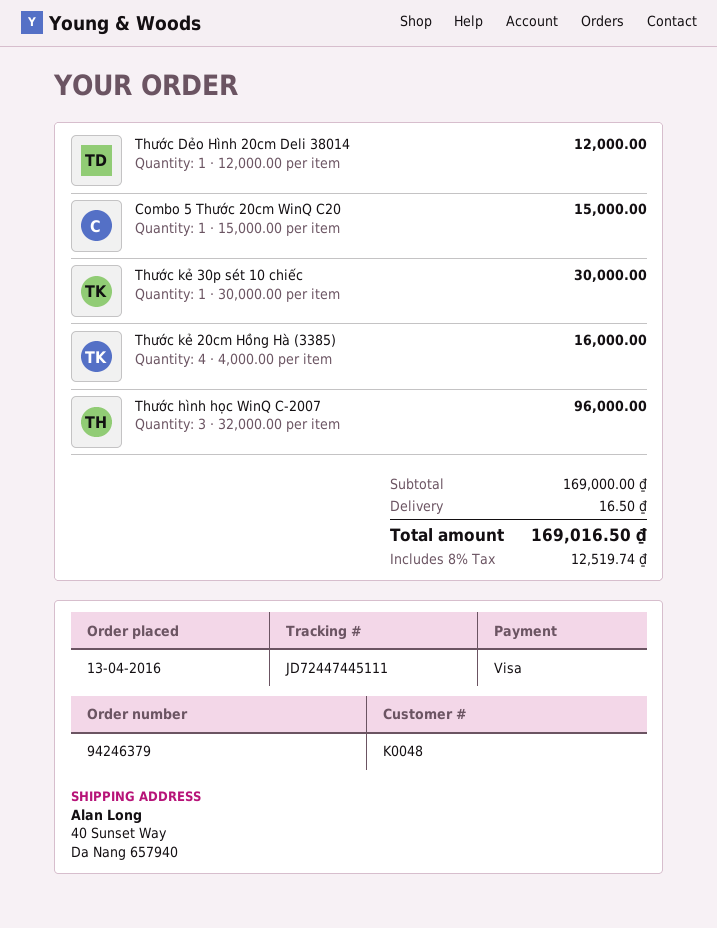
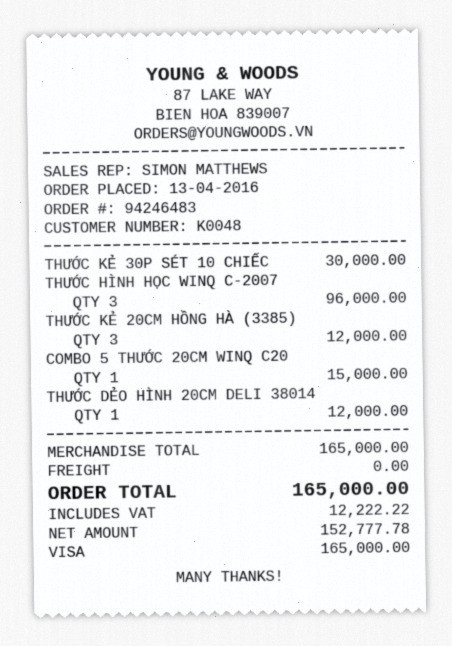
order number: 94246379 -> 94246483
Thước kẻ 20cm Hồng Hà (3385): 4 for 16000.00 -> 3 for 12000.00
subtotal: 169000.00 -> 165000.00
shipping: 16.50 -> 0.00
tax: 12519.74 -> 12222.22
total: 169016.50 -> 165000.00

